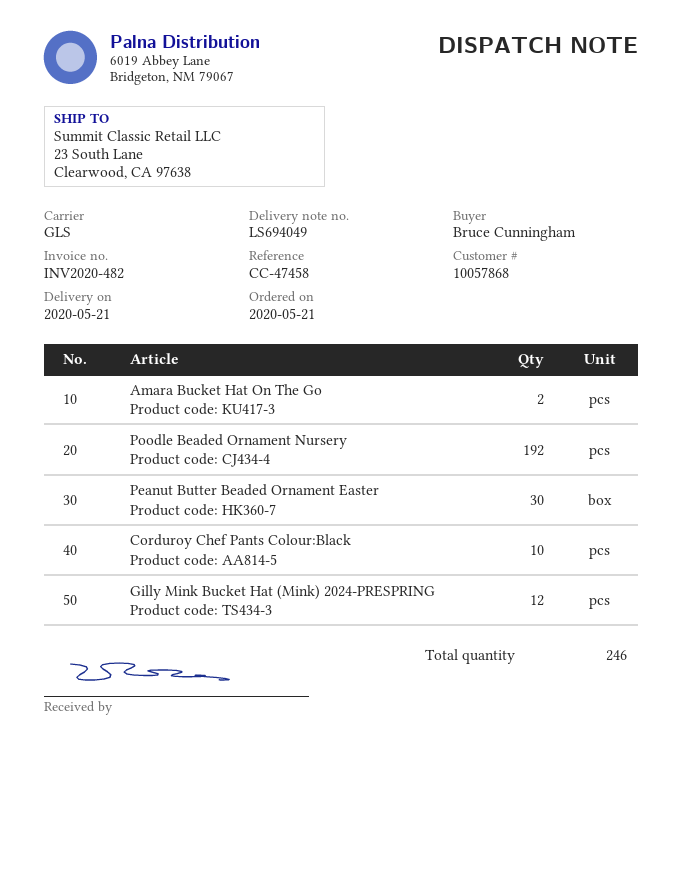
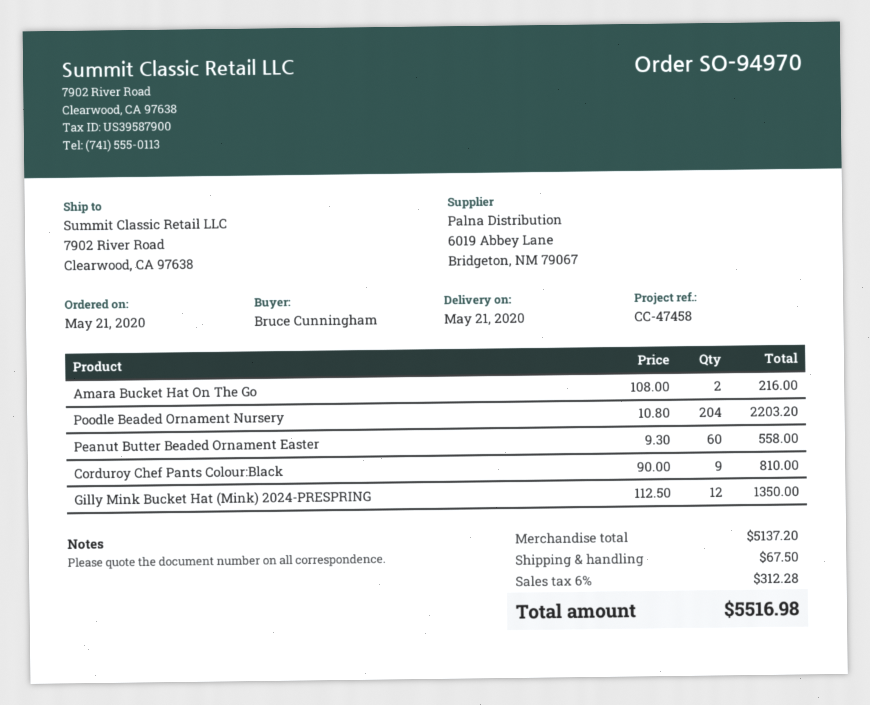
ship to: 23 South Lane, Clearwood, CA 97638 -> 7902 River Road, Clearwood, CA 97638
Poodle Beaded Ornament Nursery: 192 -> 204
Peanut Butter Beaded Ornament Easter: 30 -> 60
Corduroy Chef Pants Colour:Black: 10 -> 9

